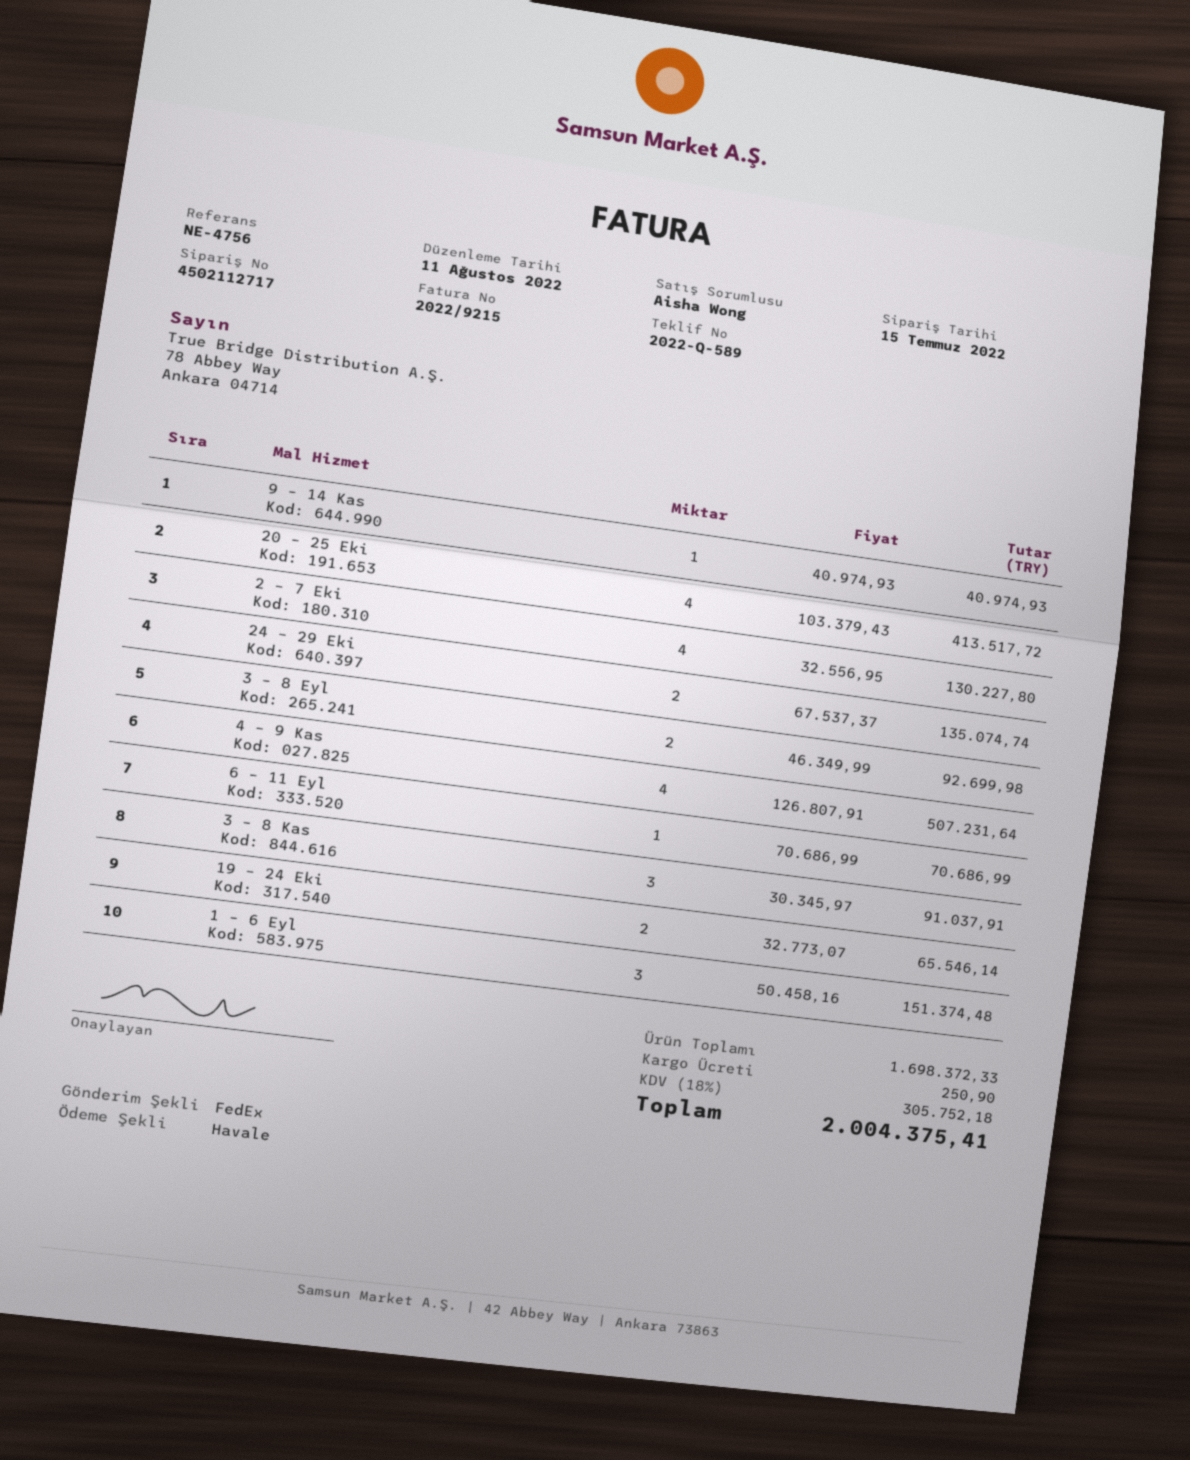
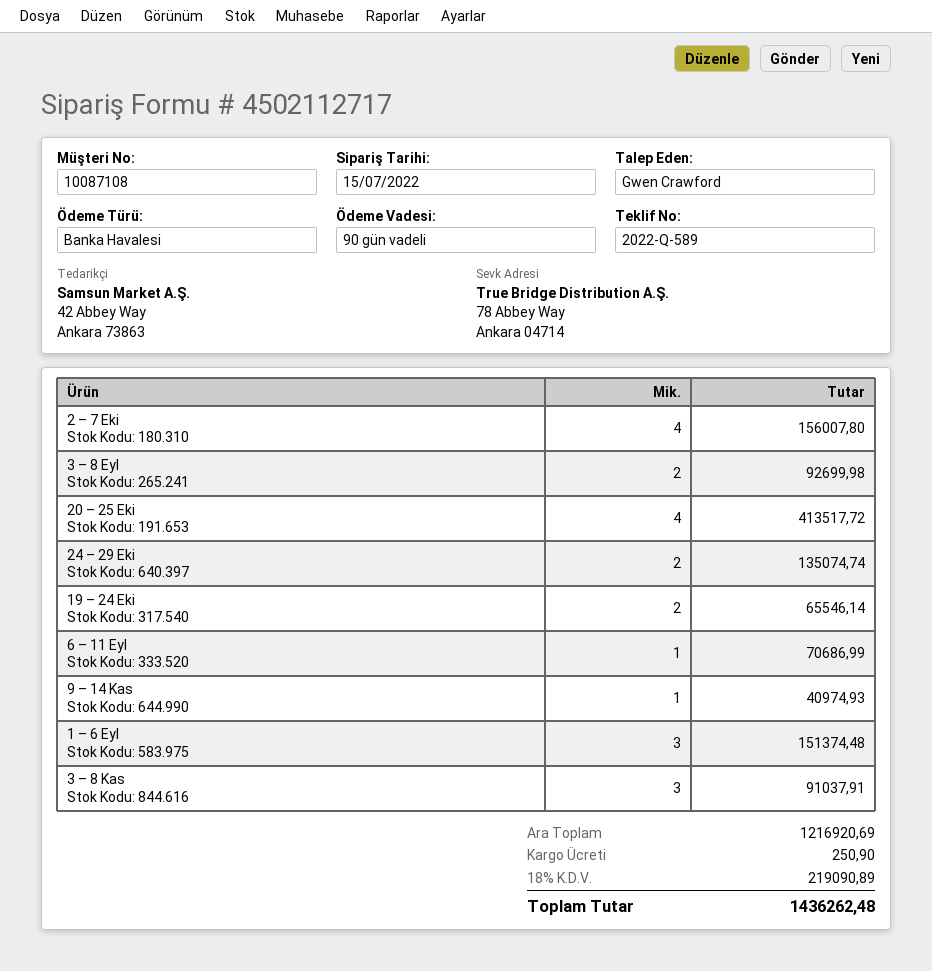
2 – 7 Eki: 4 for 130227.80 -> 4 for 156007.80
4 – 9 Kas: 4 for 507231.64 -> none
subtotal: 1698372.33 -> 1216920.69
tax: 18% = 305752.18 -> 18% = 219090.89
total: 2004375.41 -> 1436262.48

